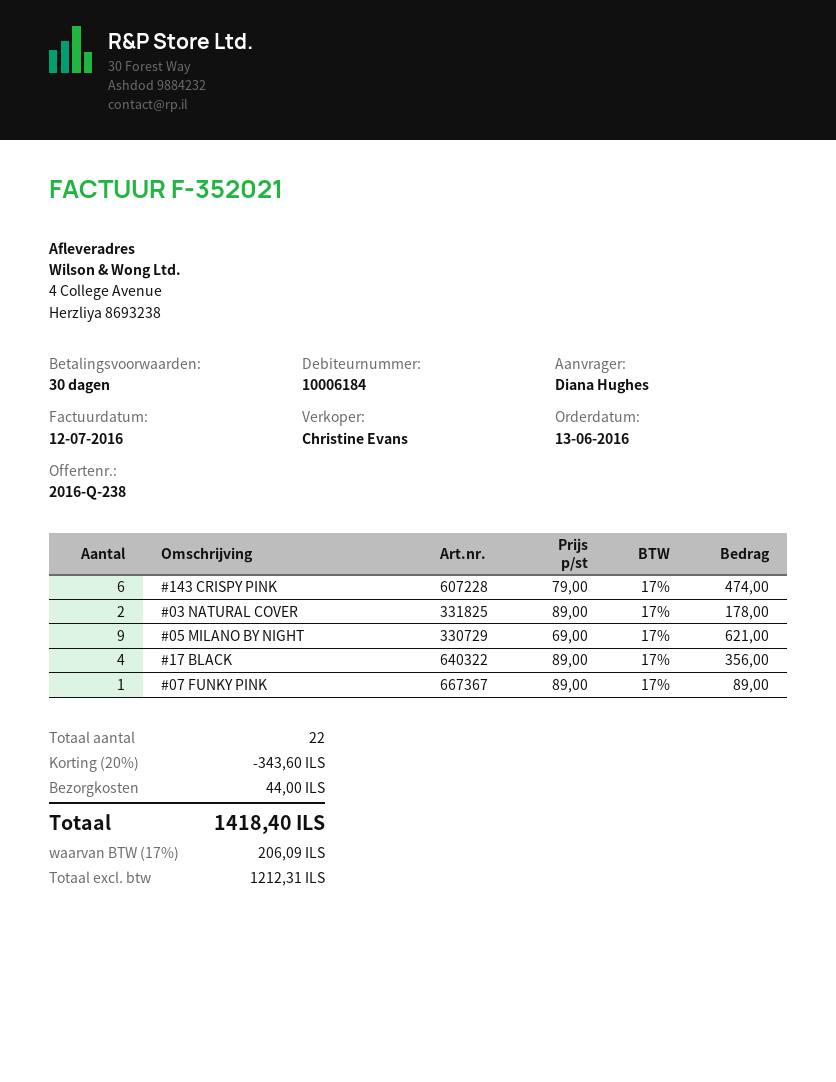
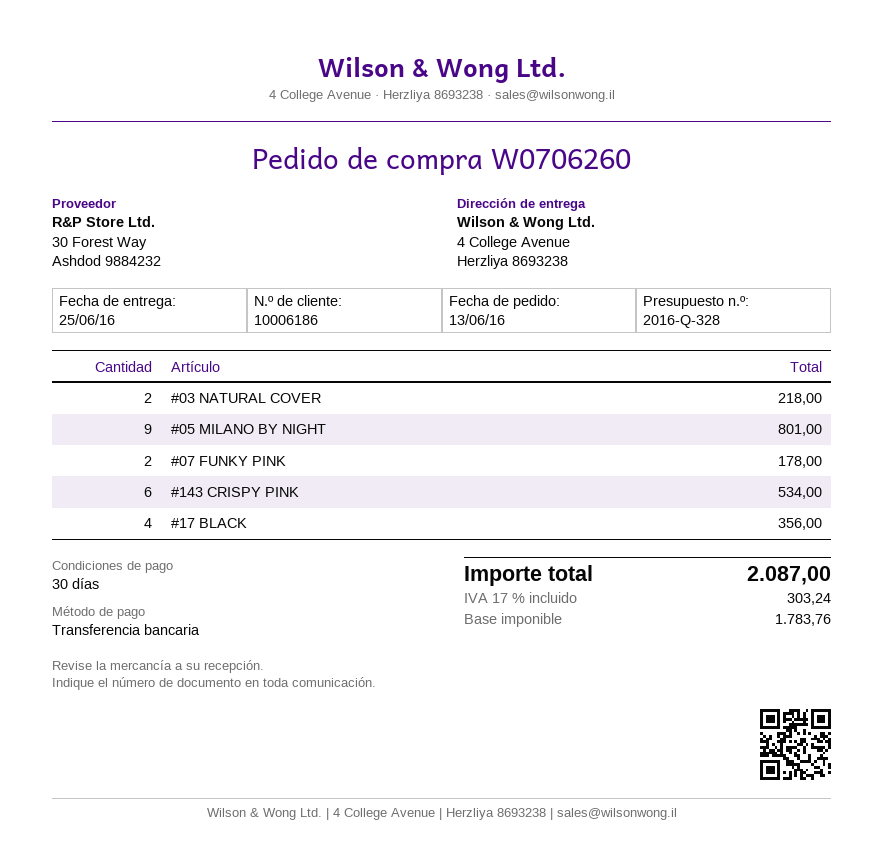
quote number: 2016-Q-238 -> 2016-Q-328
customer number: 10006184 -> 10006186
#143 CRISPY PINK: 6 for 474.00 -> 6 for 534.00
#03 NATURAL COVER: 2 for 178.00 -> 2 for 218.00
#05 MILANO BY NIGHT: 9 for 621.00 -> 9 for 801.00
#07 FUNKY PINK: 1 for 89.00 -> 2 for 178.00
discount: 20% = 343.60 -> none
shipping: 44.00 -> none
net: 1212.31 -> 1783.76
tax: 17% = 206.09 -> 17% = 303.24
total: 1418.40 -> 2087.00

